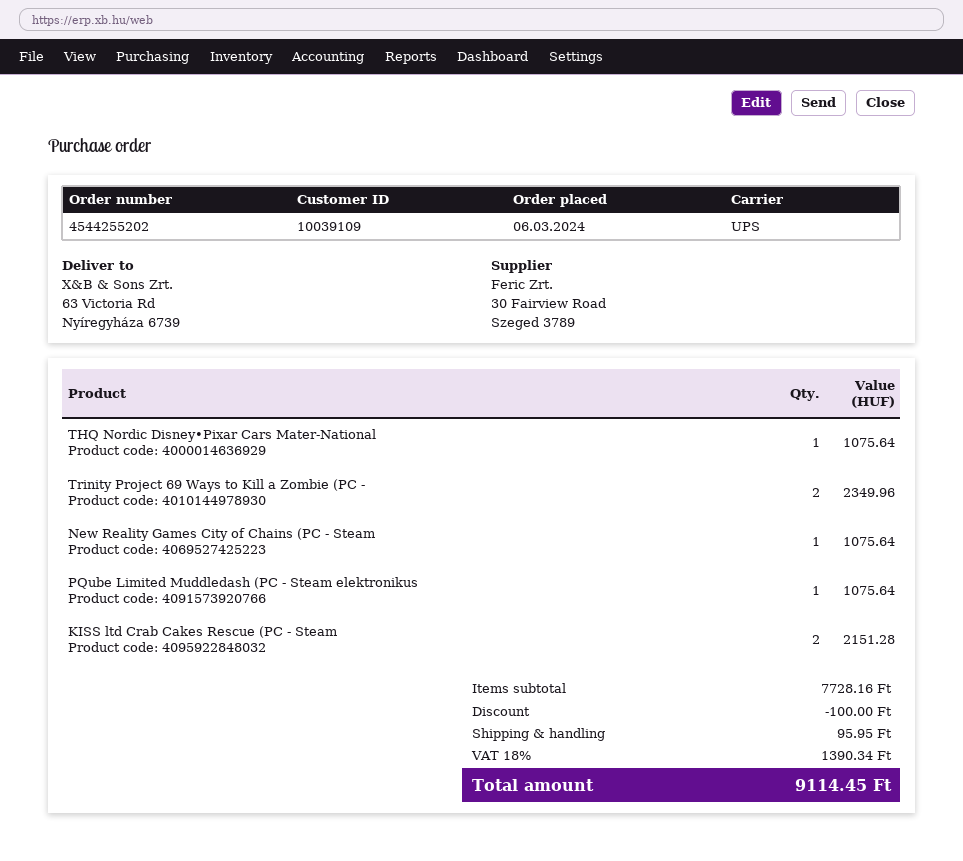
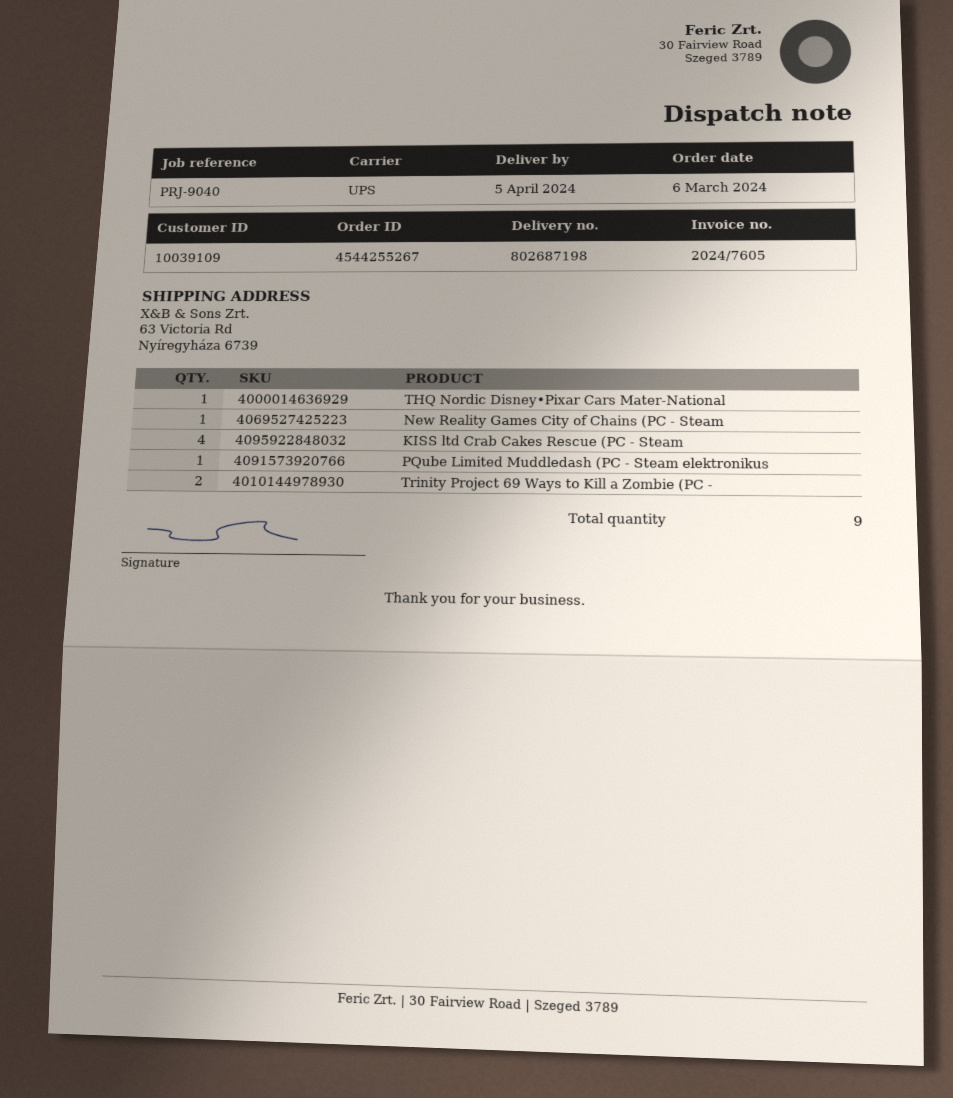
order number: 4544255202 -> 4544255267
KISS ltd Crab Cakes Rescue (PC - Steam: 2 -> 4

